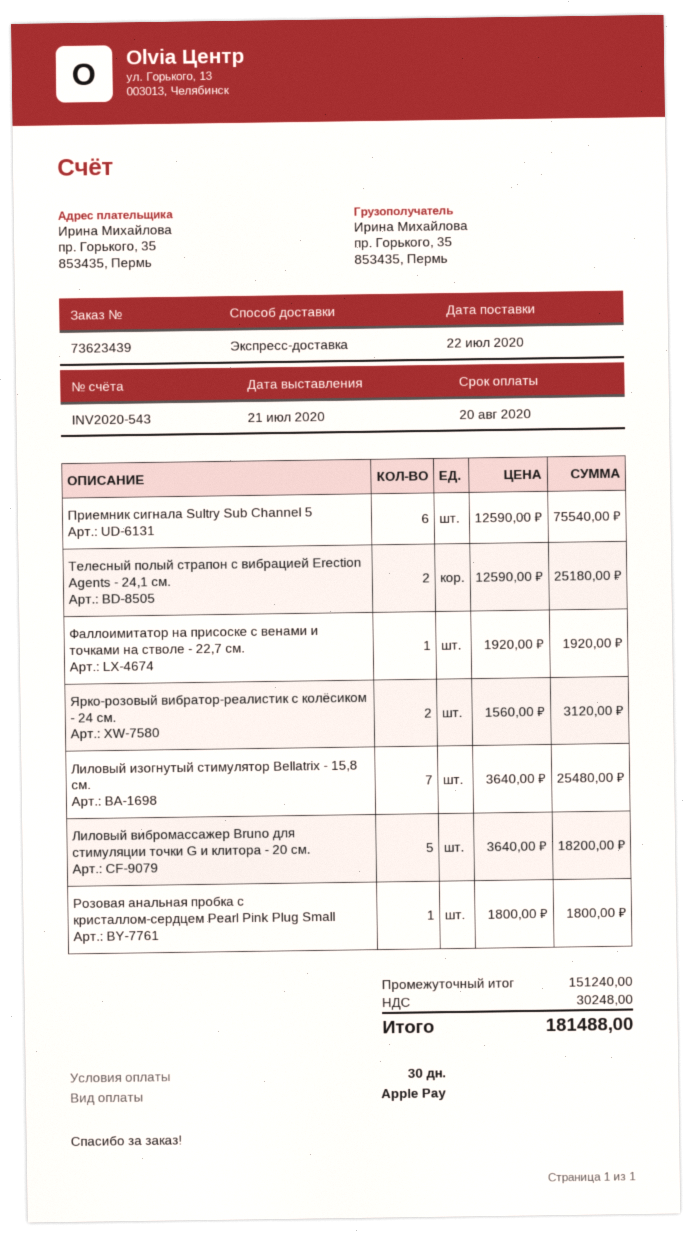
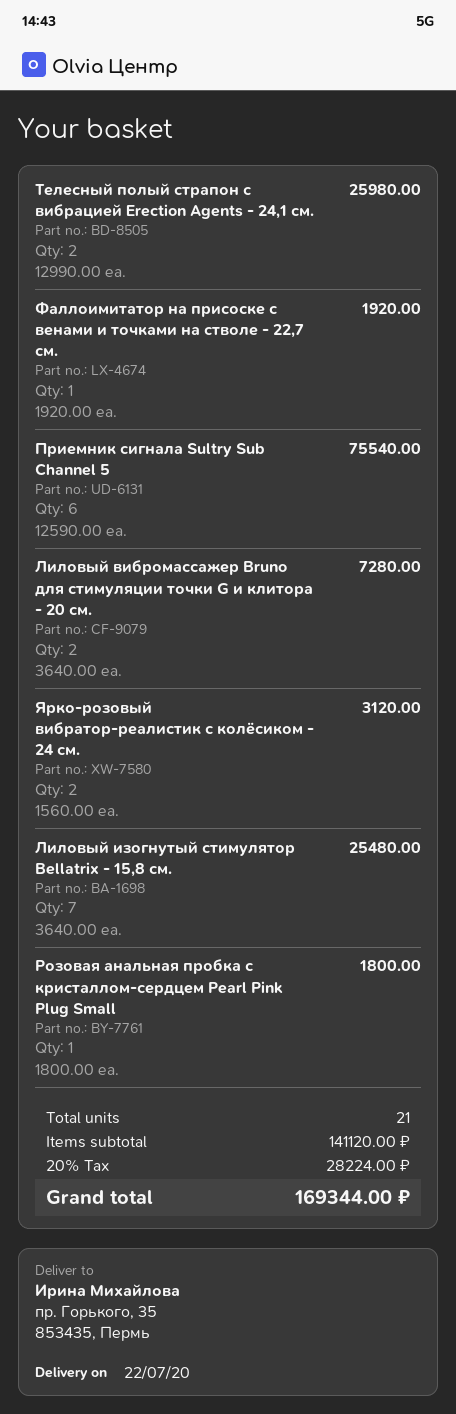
Телесный полый страпон с вибрацией Erection Agents - 24,1 см.: 2 x 12590.00 = 25180.00 -> 2 x 12990.00 = 25980.00
Лиловый вибромассажер Bruno для стимуляции точки G и клитора - 20 см.: 5 x 3640.00 = 18200.00 -> 2 x 3640.00 = 7280.00
subtotal: 151240.00 -> 141120.00
tax: 30248.00 -> 28224.00
total: 181488.00 -> 169344.00

